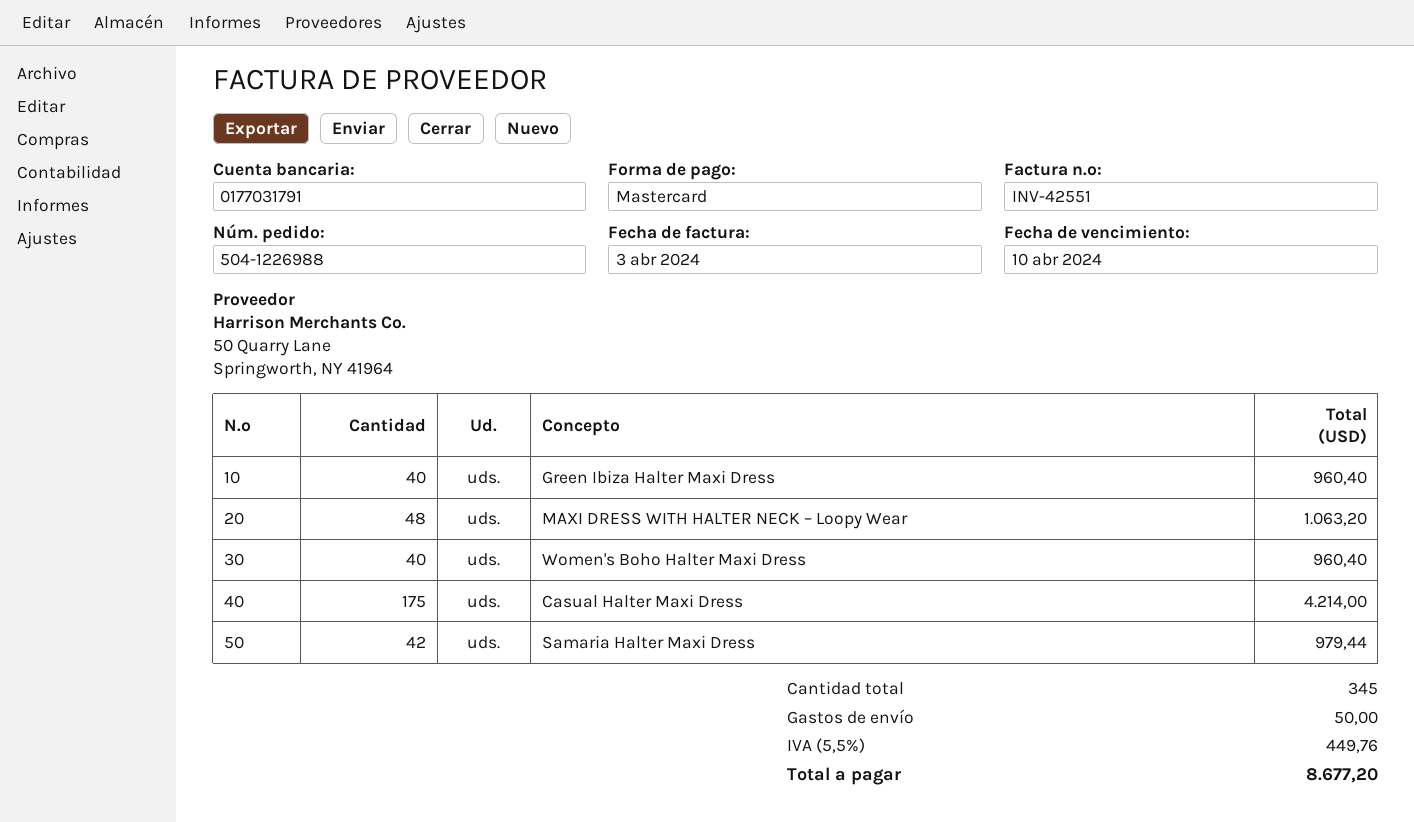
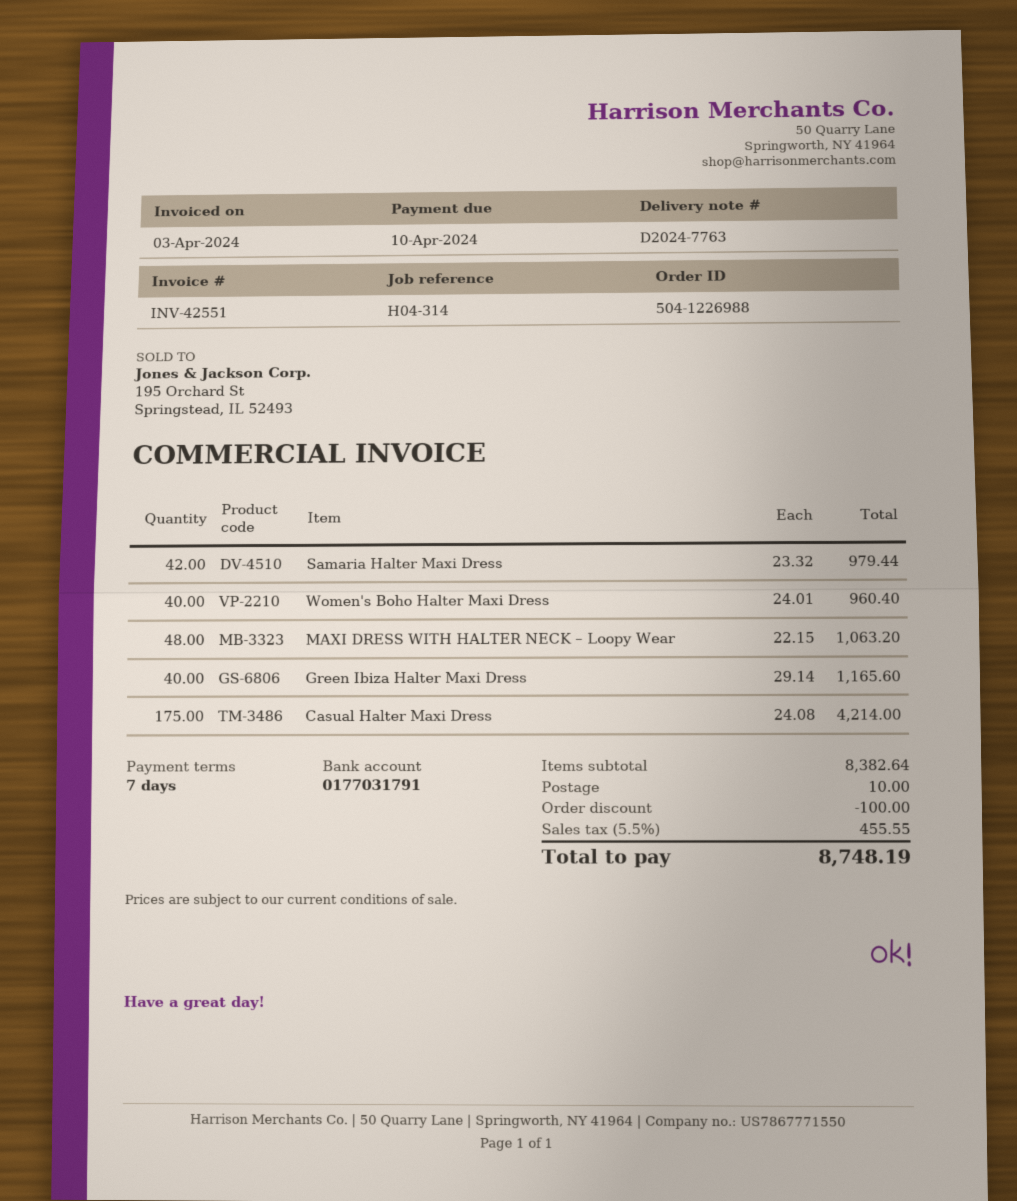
Green Ibiza Halter Maxi Dress: 40 for 960.40 -> 40 for 1165.60
discount: none -> 100.00
shipping: 50.00 -> 10.00
tax: 5.5% = 449.76 -> 5.5% = 455.55
total: 8677.20 -> 8748.19

